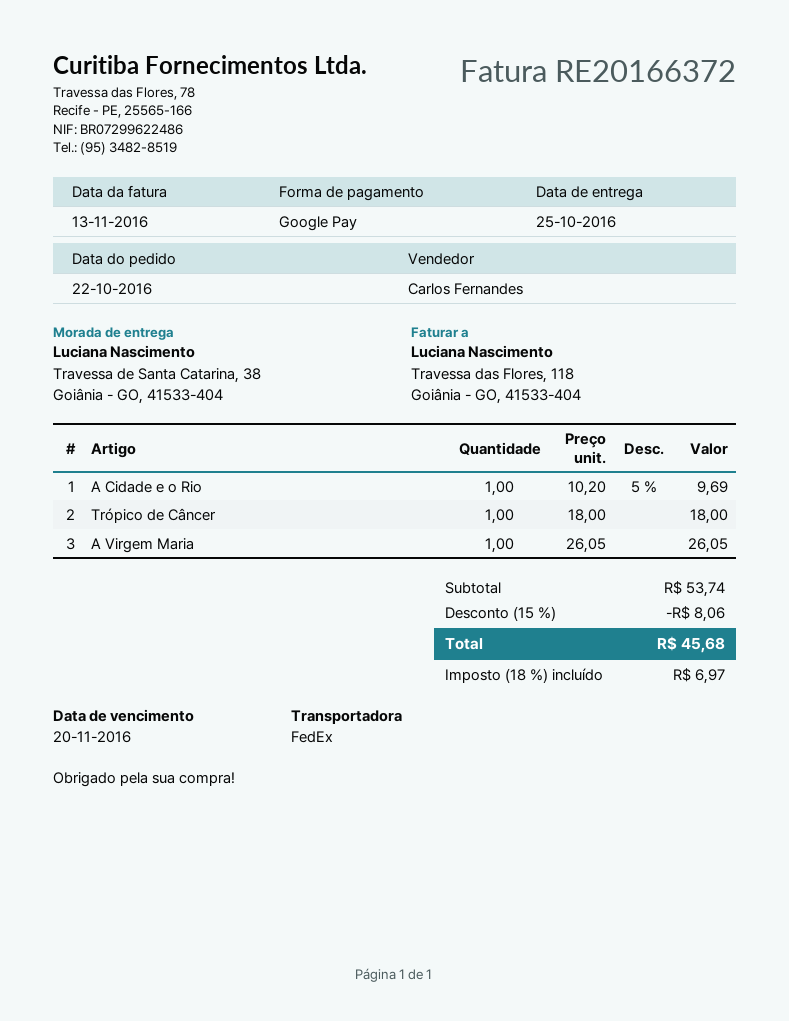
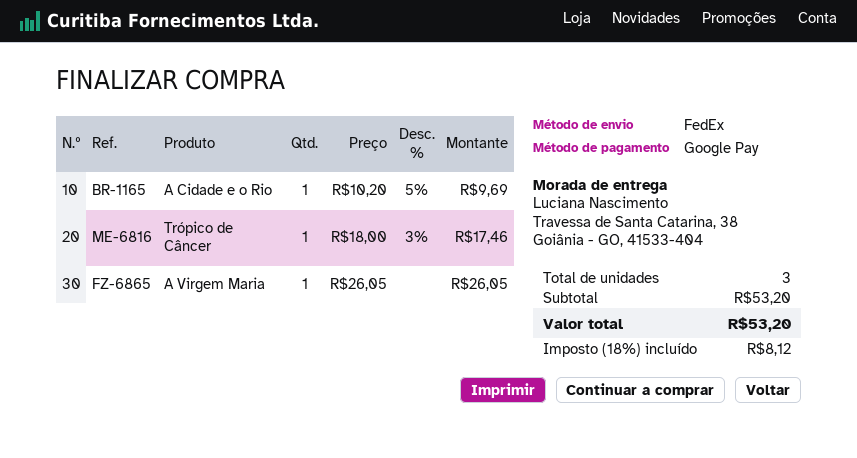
Trópico de Câncer: 1 x 18.00 = 18.00 -> 1 x 18.00 - 3% = 17.46
subtotal: 53.74 -> 53.20
discount: 15% = 8.06 -> none
tax: 18% = 6.97 -> 18% = 8.12
total: 45.68 -> 53.20

